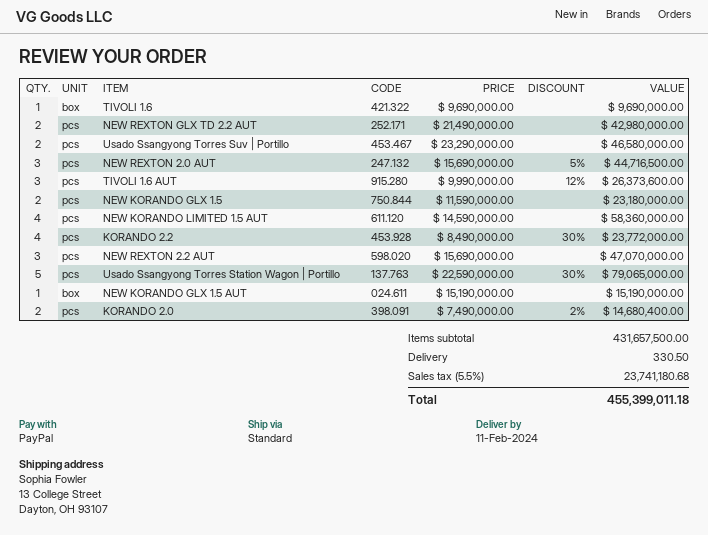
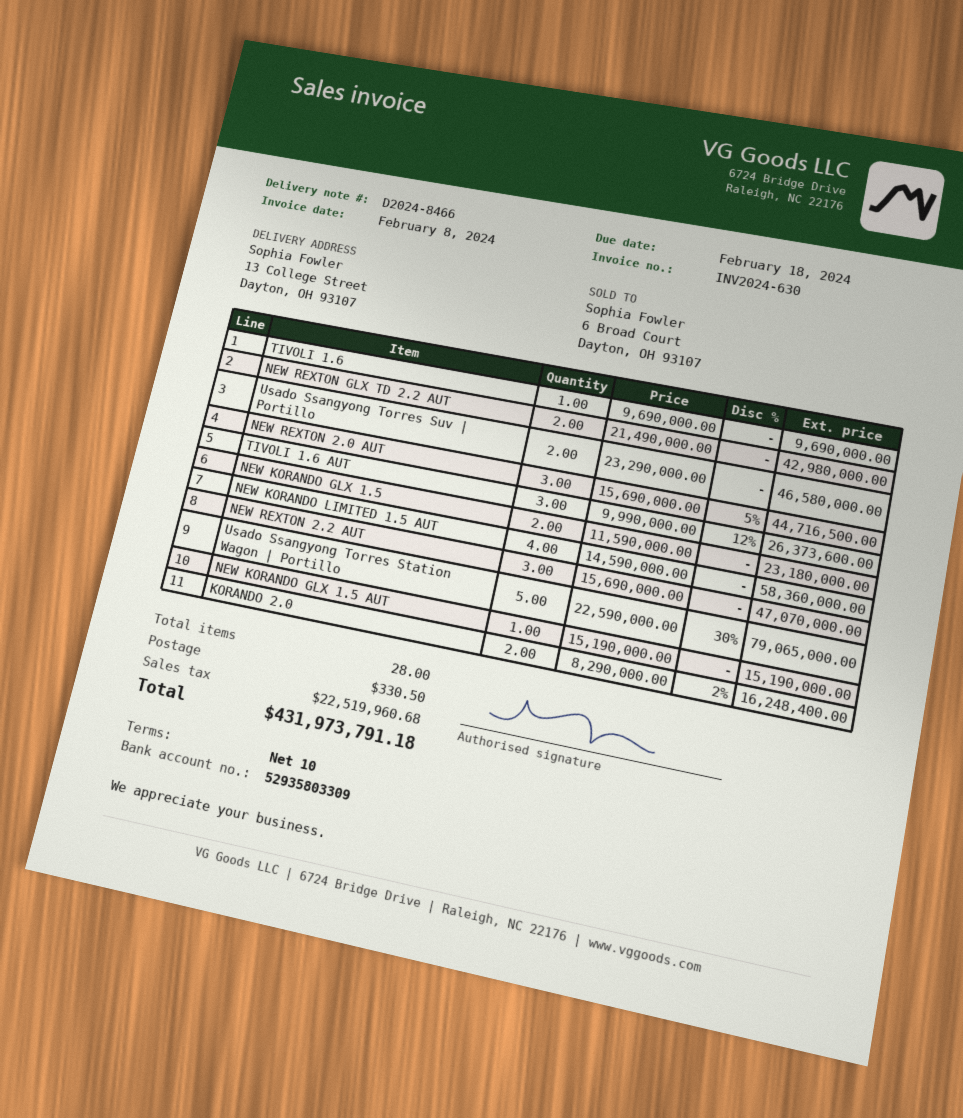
KORANDO 2.2: 4 x 8490000.00 - 30% = 23772000.00 -> none
KORANDO 2.0: 2 x 7490000.00 - 2% = 14680400.00 -> 2 x 8290000.00 - 2% = 16248400.00
tax: 23741180.68 -> 22519960.68
total: 455399011.18 -> 431973791.18

